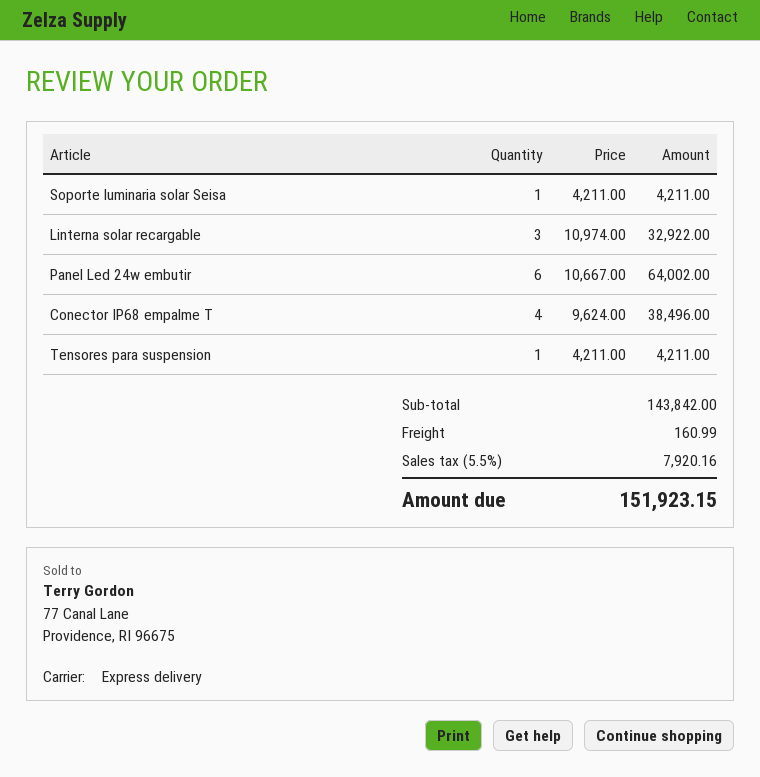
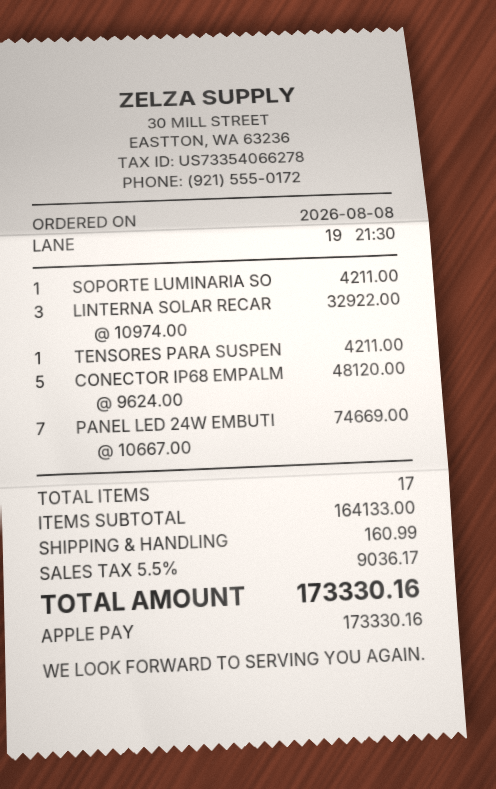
Panel Led 24w embutir: 6 x 10667.00 = 64002.00 -> 7 x 10667.00 = 74669.00
Conector IP68 empalme T: 4 x 9624.00 = 38496.00 -> 5 x 9624.00 = 48120.00
subtotal: 143842.00 -> 164133.00
tax: 5.5% = 7920.16 -> 5.5% = 9036.17
total: 151923.15 -> 173330.16

